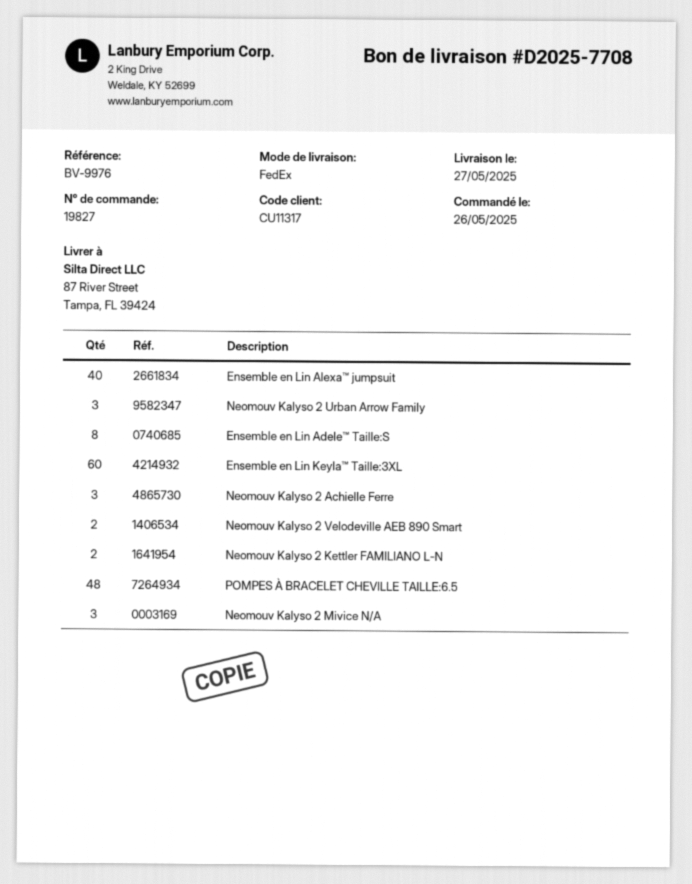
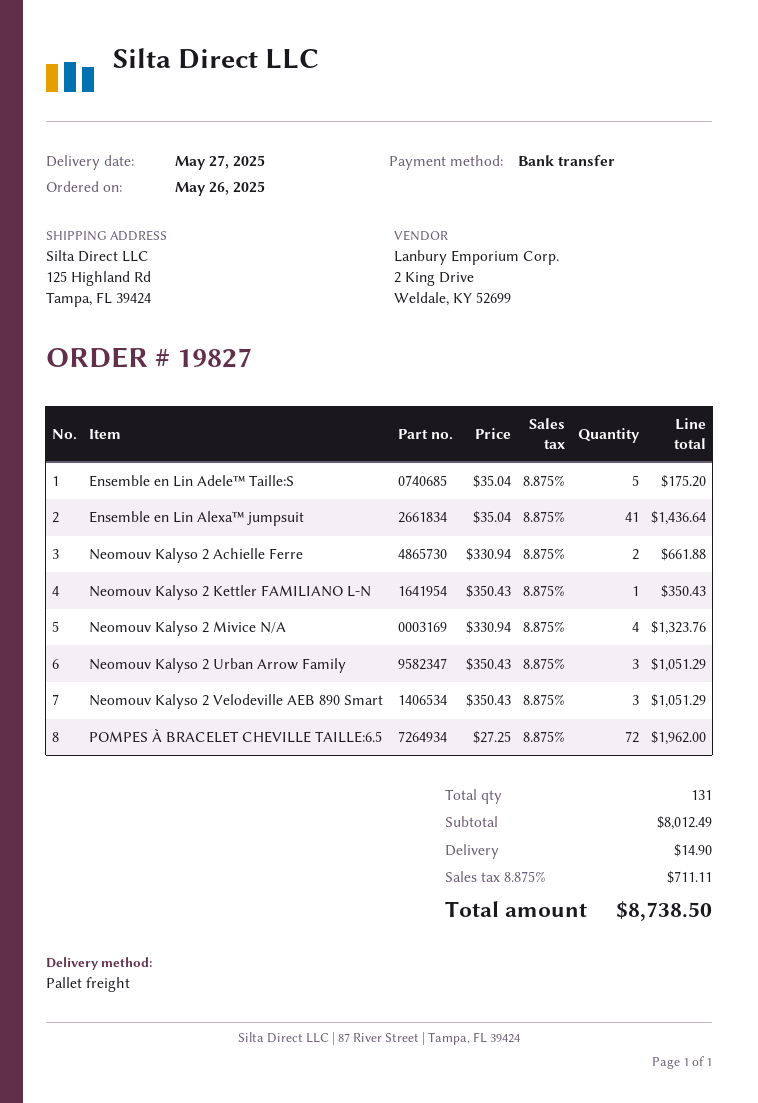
shipping method: FedEx -> pallet freight
ship to: 87 River Street, Tampa, FL 39424 -> 125 Highland Rd, Tampa, FL 39424
Ensemble en Lin Alexa™ jumpsuit: 40 -> 41
Ensemble en Lin Adele™ Taille:S: 8 -> 5
Ensemble en Lin Keyla™ Taille:3XL: 60 -> none
Neomouv Kalyso 2 Achielle Ferre: 3 -> 2
Neomouv Kalyso 2 Velodeville AEB 890 Smart: 2 -> 3
Neomouv Kalyso 2 Kettler FAMILIANO L-N: 2 -> 1
POMPES À BRACELET CHEVILLE TAILLE:6.5: 48 -> 72
Neomouv Kalyso 2 Mivice N/A: 3 -> 4

